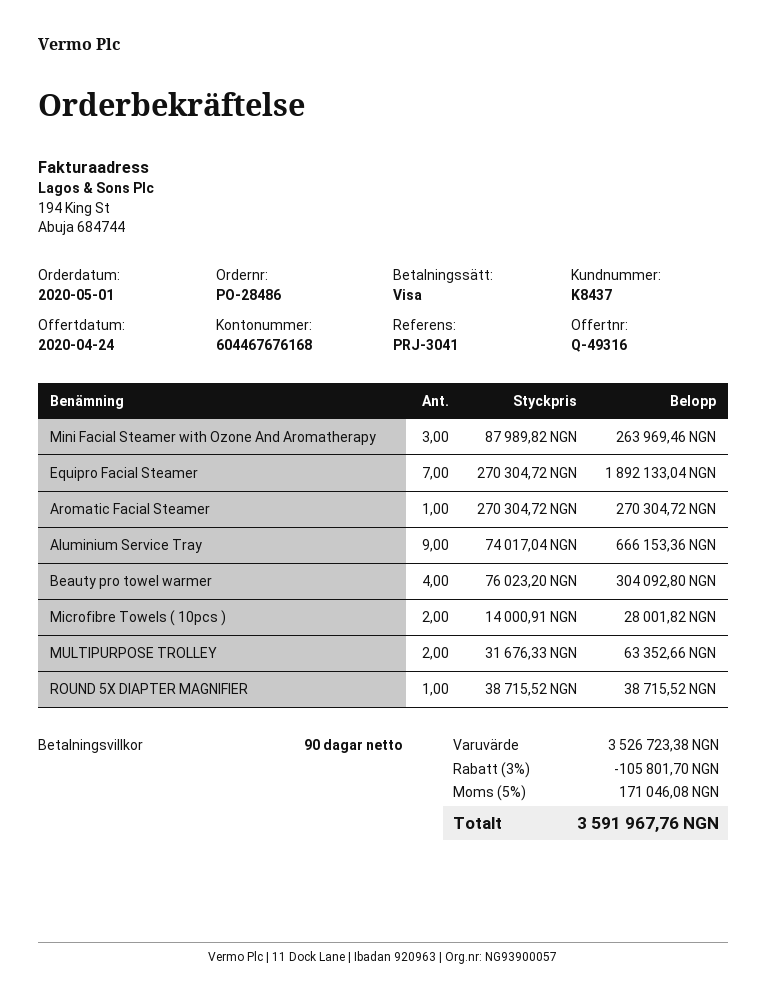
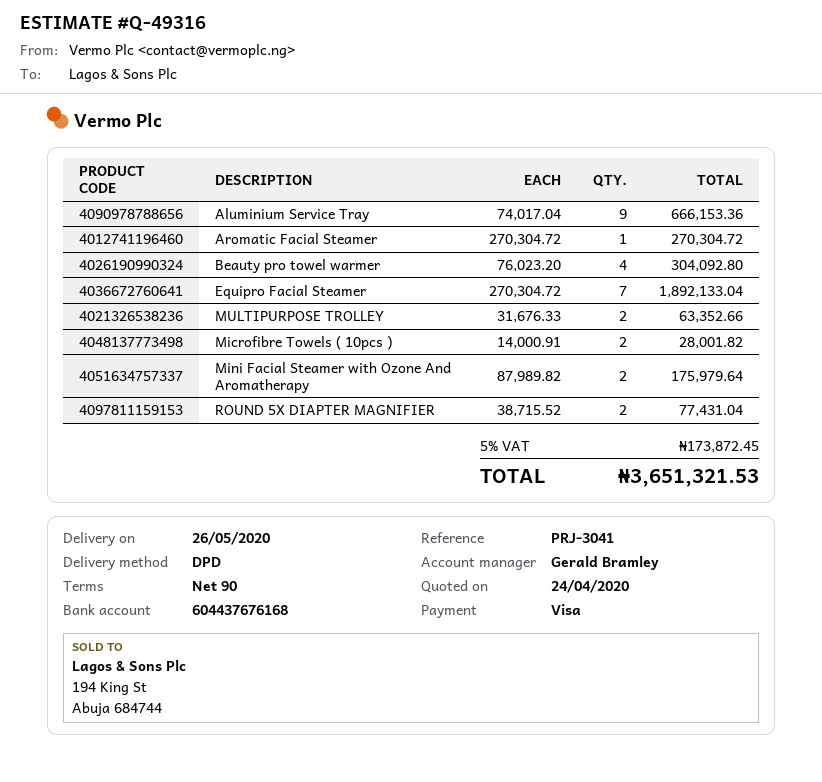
bank account: 604467676168 -> 604437676168
Mini Facial Steamer with Ozone And Aromatherapy: 3 x 87989.82 = 263969.46 -> 2 x 87989.82 = 175979.64
ROUND 5X DIAPTER MAGNIFIER: 1 x 38715.52 = 38715.52 -> 2 x 38715.52 = 77431.04
discount: 3% = 105801.70 -> none
tax: 5% = 171046.08 -> 5% = 173872.45
total: 3591967.76 -> 3651321.53

